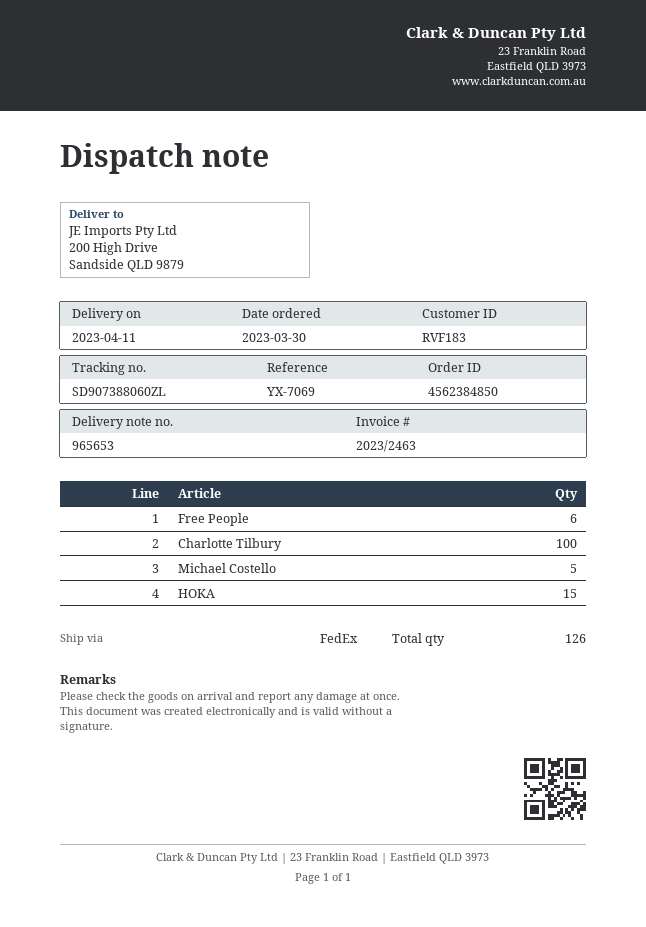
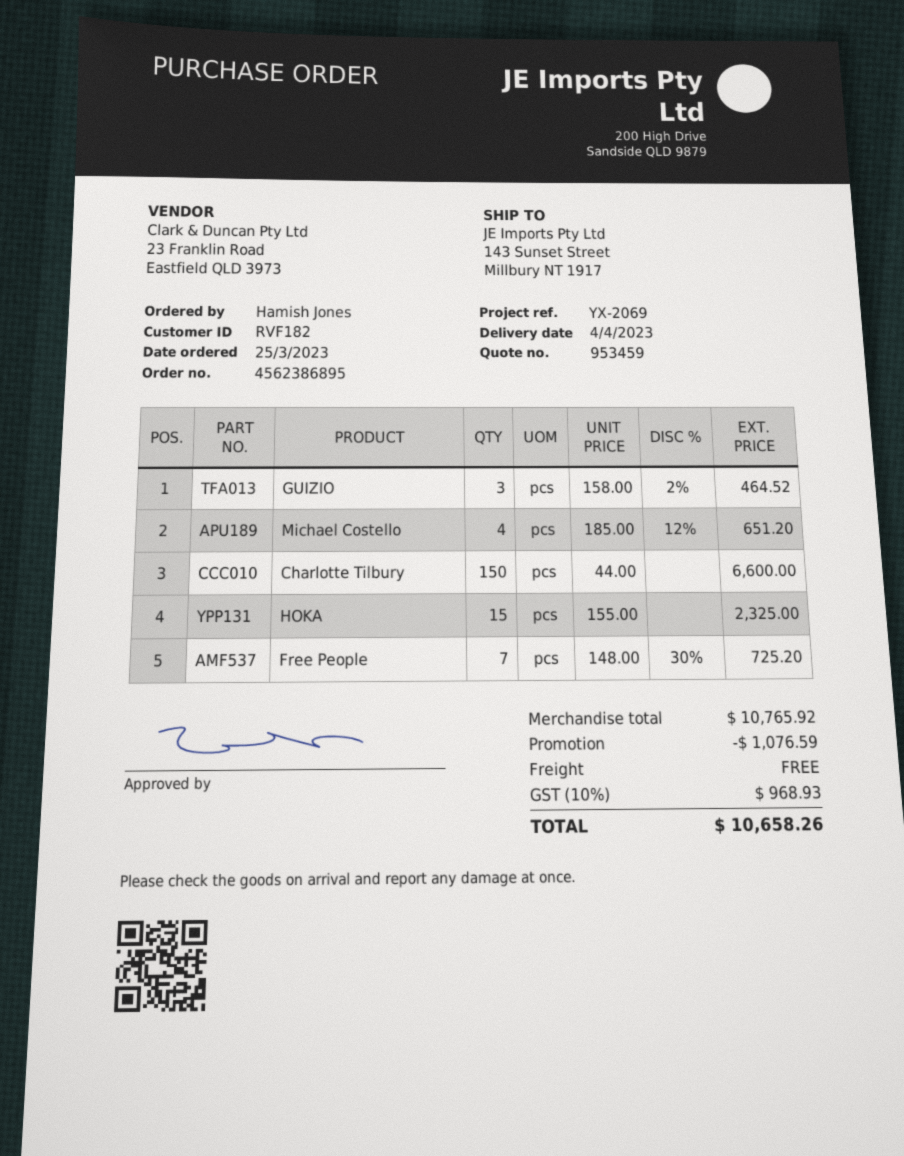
order number: 4562384850 -> 4562386895
order date: 2023-03-30 -> 2023-03-25
delivery date: 2023-04-11 -> 2023-04-04
customer number: RVF183 -> RVF182
reference: YX-7069 -> YX-2069
ship to: 200 High Drive, Sandside QLD 9879 -> 143 Sunset Street, Millbury NT 1917
Free People: 6 -> 7
Charlotte Tilbury: 100 -> 150
Michael Costello: 5 -> 4
GUIZIO: none -> 3

